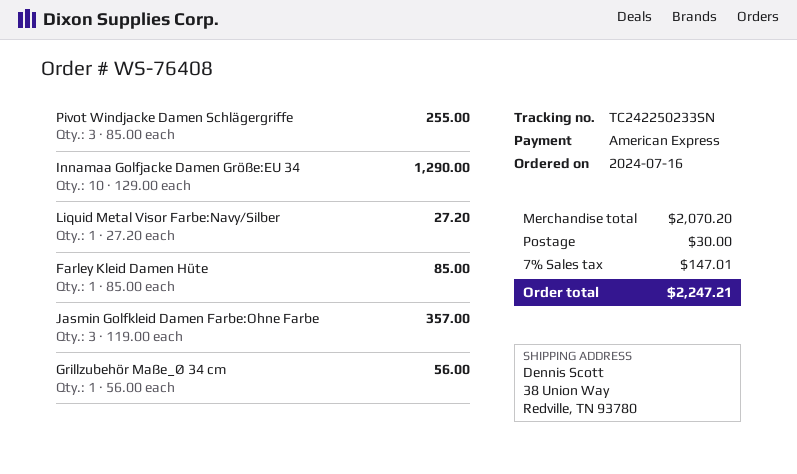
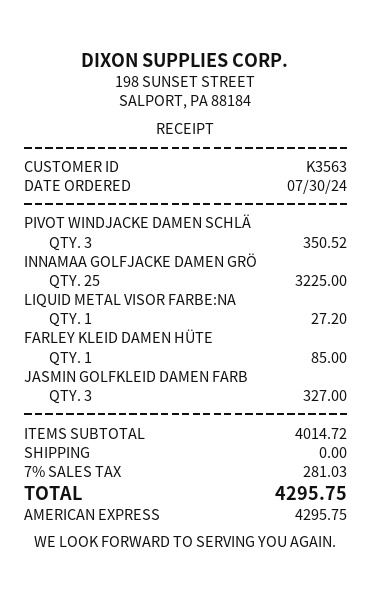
order date: 2024-07-16 -> 2024-07-30
Pivot Windjacke Damen Schlägergriffe: 3 for 255.00 -> 3 for 350.52
Innamaa Golfjacke Damen Größe:EU 34: 10 for 1290.00 -> 25 for 3225.00
Jasmin Golfkleid Damen Farbe:Ohne Farbe: 3 for 357.00 -> 3 for 327.00
Grillzubehör Maße_Ø 34 cm: 1 for 56.00 -> none
subtotal: 2070.20 -> 4014.72
shipping: 30.00 -> 0.00
tax: 7% = 147.01 -> 7% = 281.03
total: 2247.21 -> 4295.75

